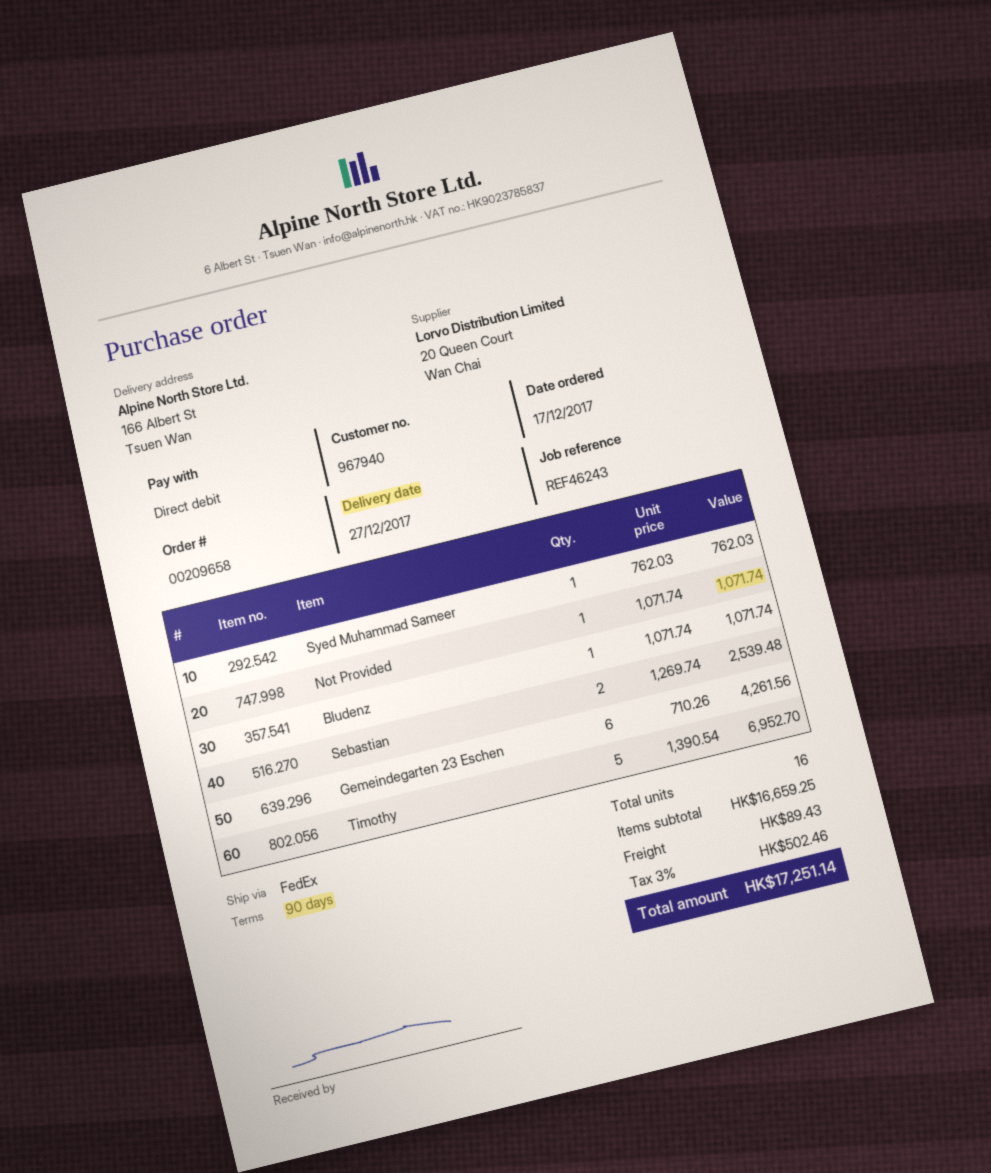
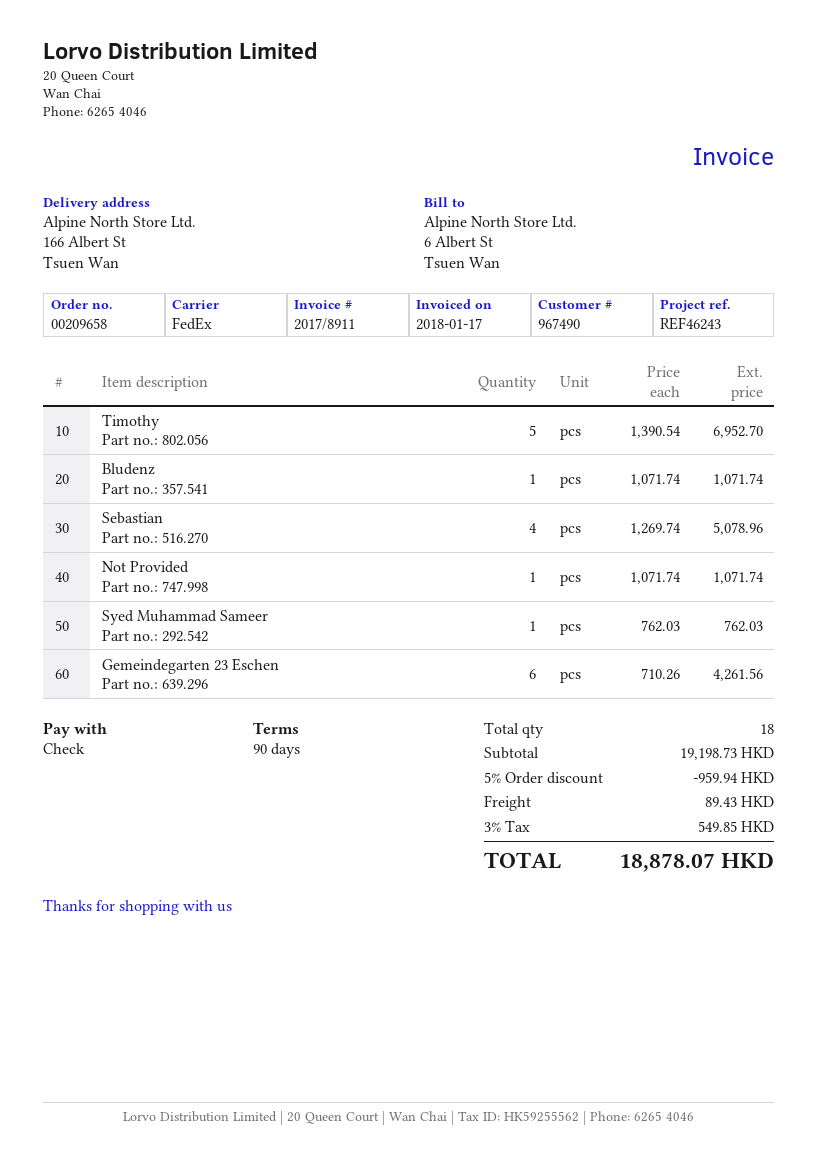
customer number: 967940 -> 967490
payment method: direct debit -> cheque
Sebastian: 2 x 1269.74 = 2539.48 -> 4 x 1269.74 = 5078.96
total quantity: 16 -> 18
subtotal: 16659.25 -> 19198.73
discount: none -> 5% = 959.94
tax: 3% = 502.46 -> 3% = 549.85
total: 17251.14 -> 18878.07

